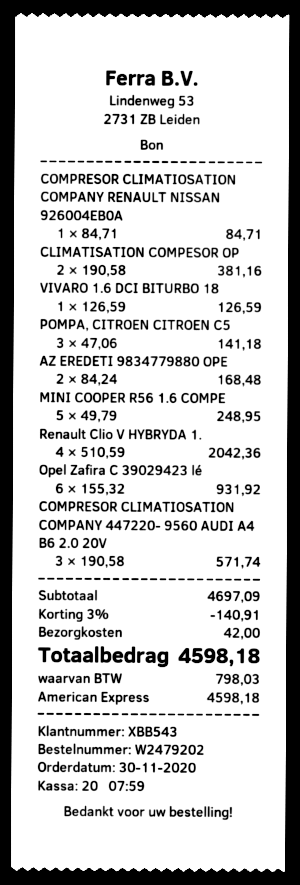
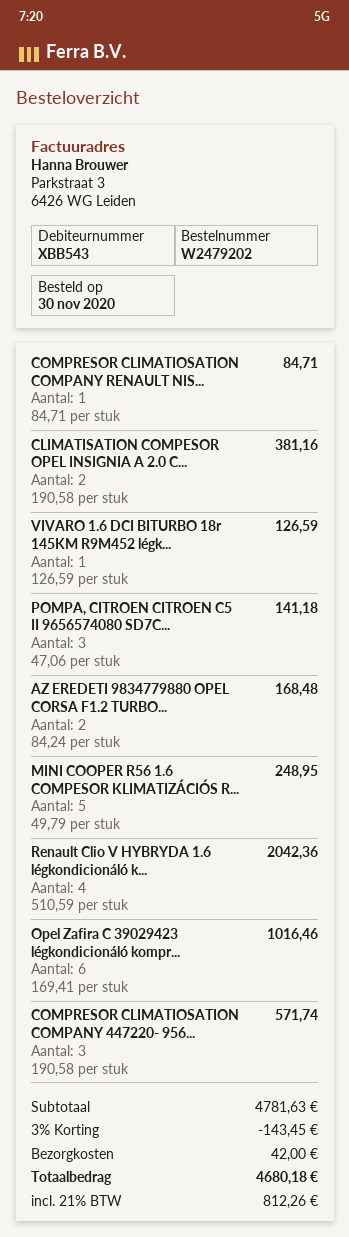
Opel Zafira C 39029423 lé: 6 x 155.32 = 931.92 -> 6 x 169.41 = 1016.46
subtotal: 4697.09 -> 4781.63
discount: 3% = 140.91 -> 3% = 143.45
tax: 798.03 -> 812.26
total: 4598.18 -> 4680.18

